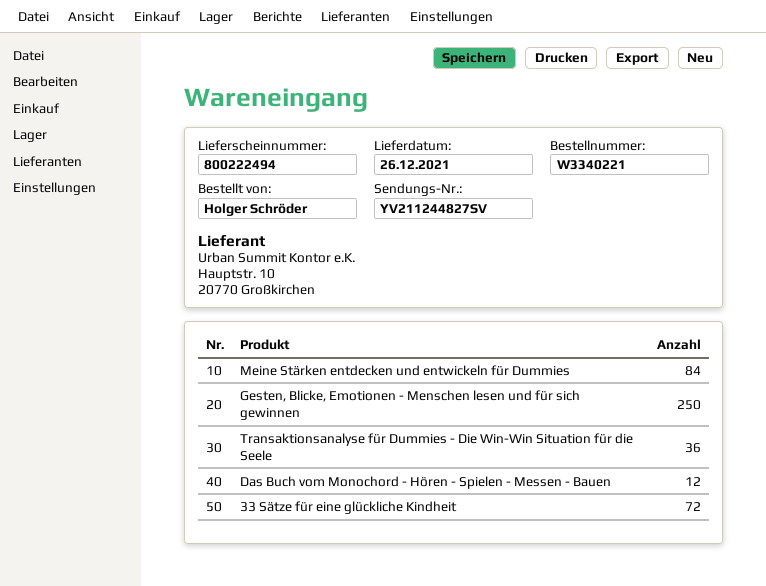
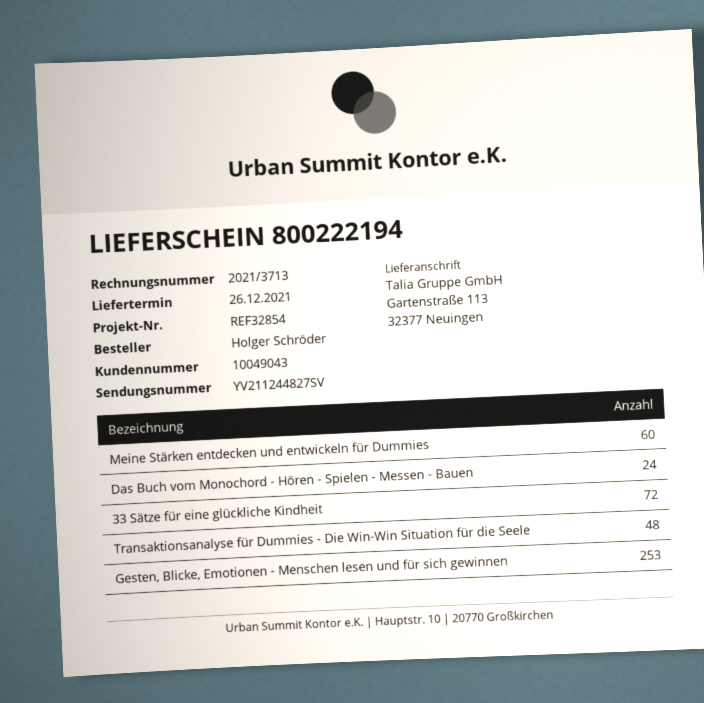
delivery note number: 800222494 -> 800222194
Meine Stärken entdecken und entwickeln für Dummies: 84 -> 60
Gesten, Blicke, Emotionen - Menschen lesen und für sich gewinnen: 250 -> 253
Transaktionsanalyse für Dummies - Die Win-Win Situation für die Seele: 36 -> 48
Das Buch vom Monochord - Hören - Spielen - Messen - Bauen: 12 -> 24

